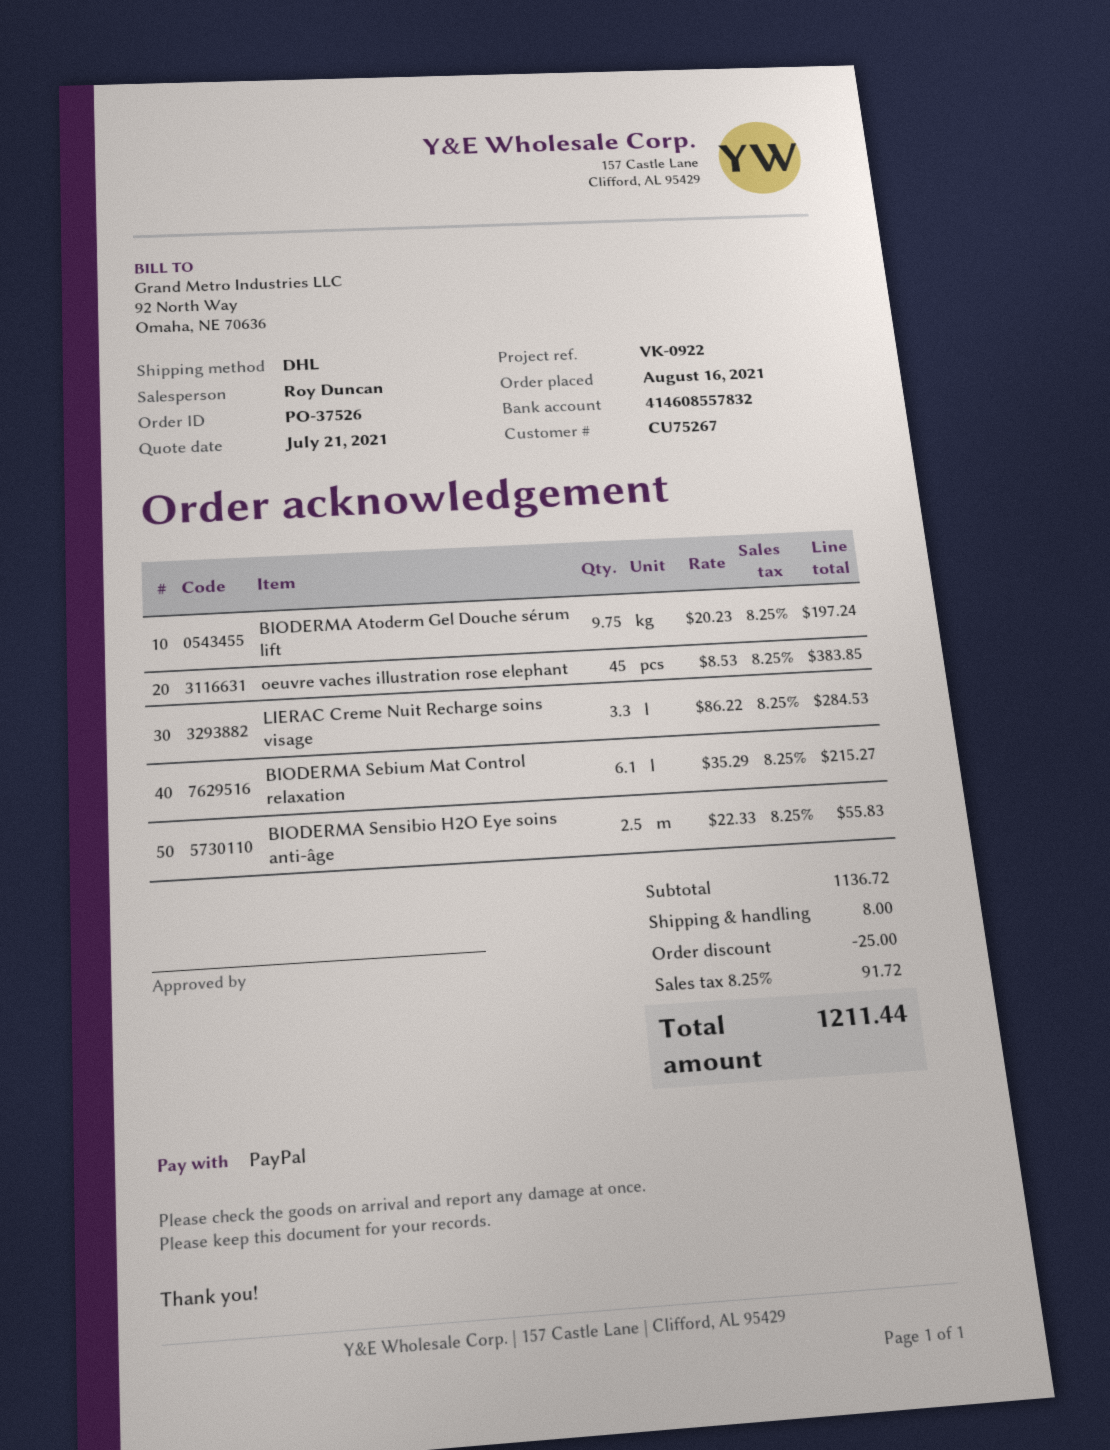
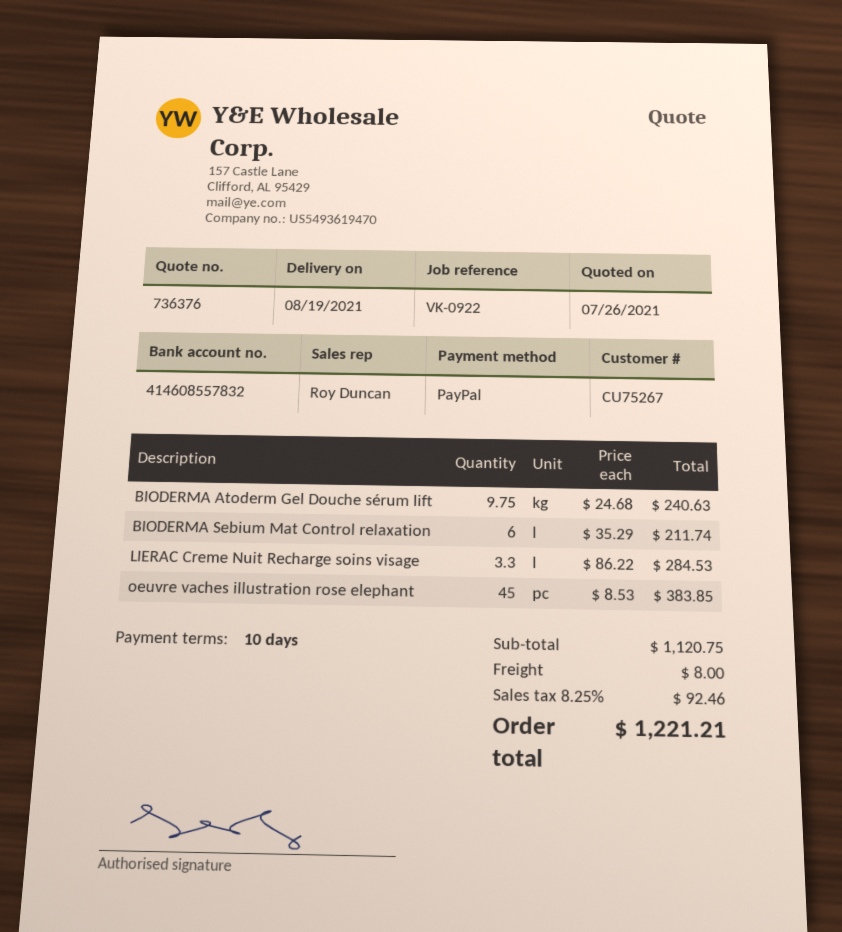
quote date: 2021-07-21 -> 2021-07-26
BIODERMA Atoderm Gel Douche sérum lift: 9.75 x 20.23 = 197.24 -> 9.75 x 24.68 = 240.63
BIODERMA Sebium Mat Control relaxation: 6.1 x 35.29 = 215.27 -> 6 x 35.29 = 211.74
BIODERMA Sensibio H2O Eye soins anti-âge: 2.5 x 22.33 = 55.83 -> none
subtotal: 1136.72 -> 1120.75
discount: 25.00 -> none
tax: 8.25% = 91.72 -> 8.25% = 92.46
total: 1211.44 -> 1221.21

